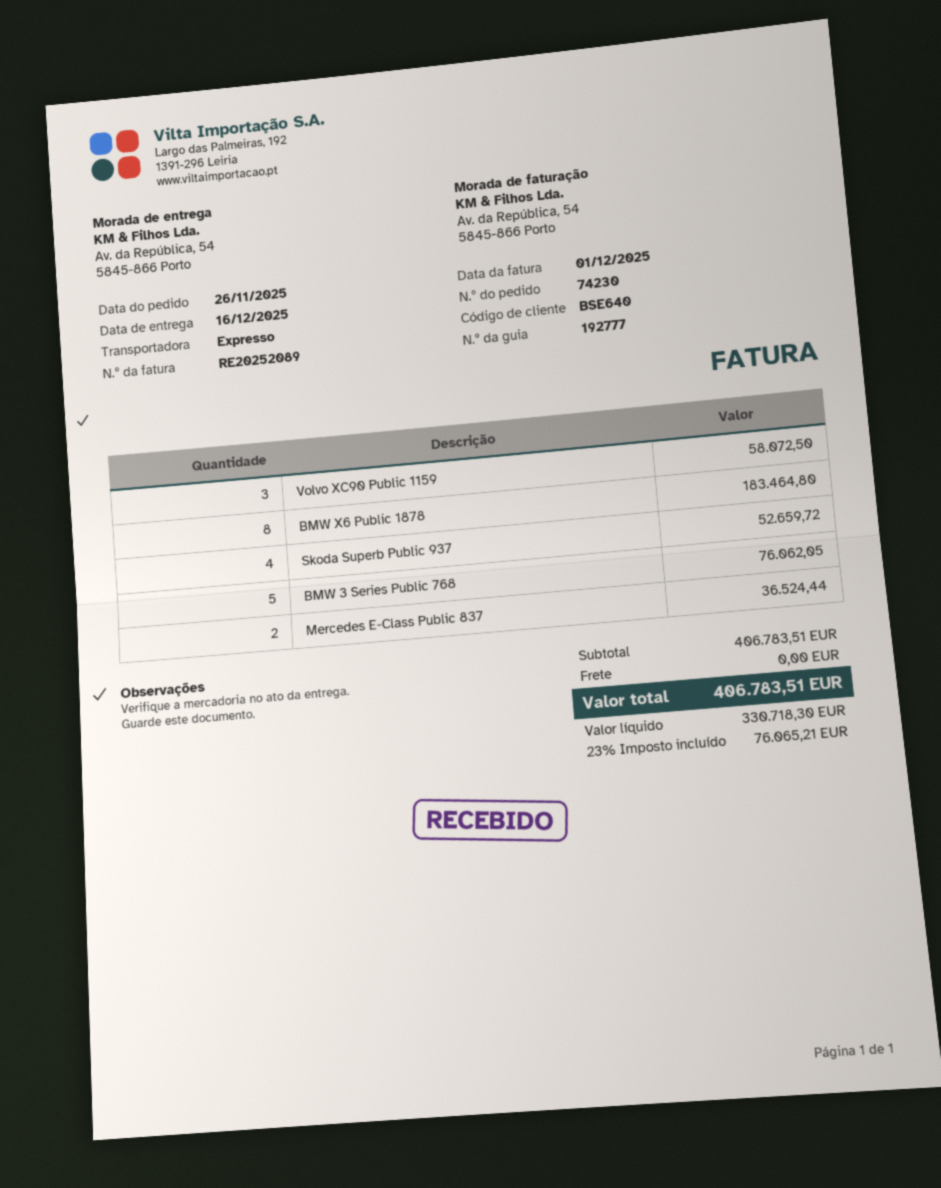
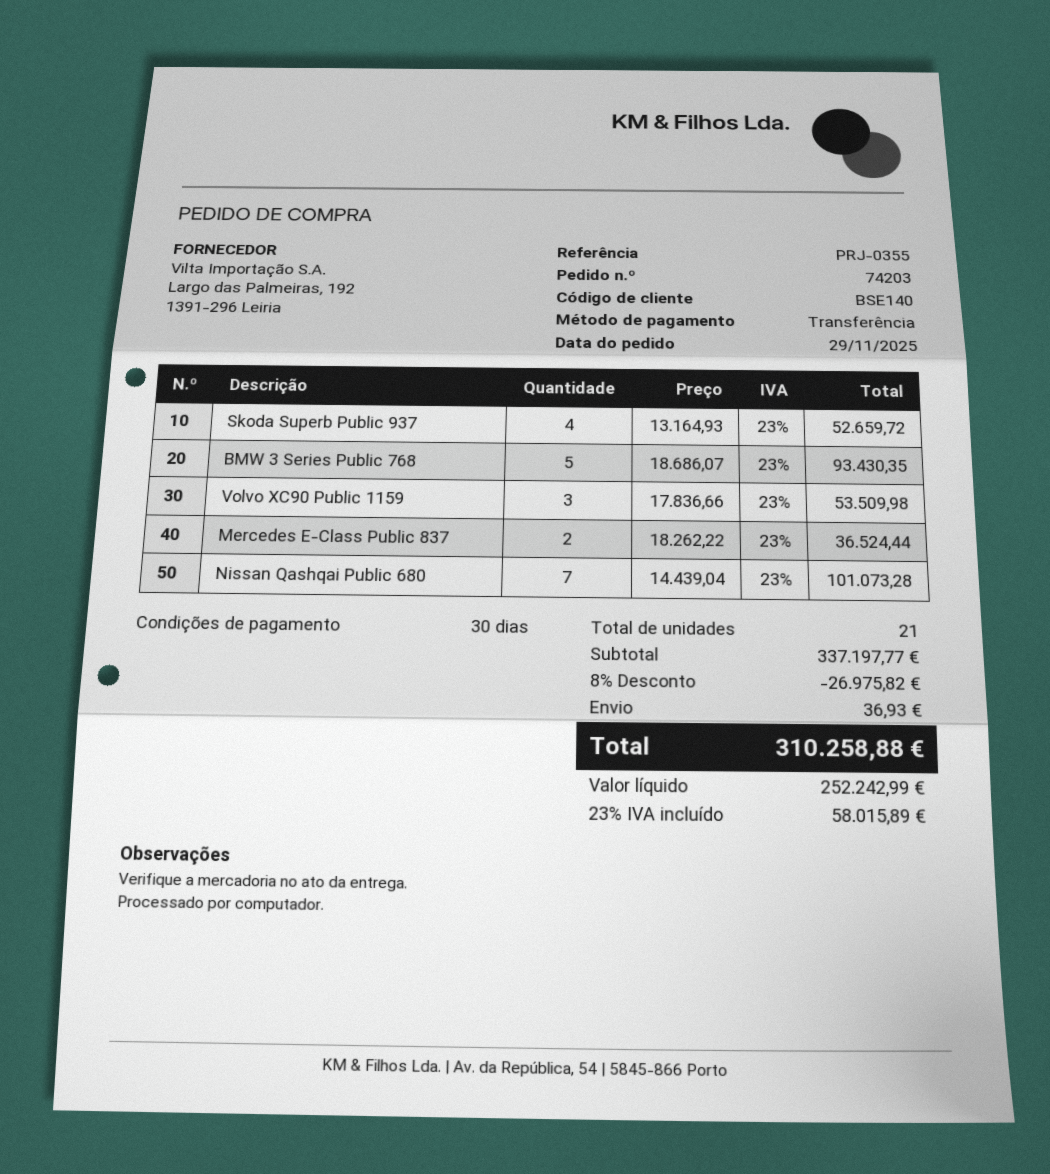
order number: 74230 -> 74203
order date: 2025-11-26 -> 2025-11-29
customer number: BSE640 -> BSE140
Volvo XC90 Public 1159: 3 for 58072.50 -> 3 for 53509.98
BMW X6 Public 1878: 8 for 183464.80 -> none
BMW 3 Series Public 768: 5 for 76062.05 -> 5 for 93430.35
Nissan Qashqai Public 680: none -> 7 for 101073.28
subtotal: 406783.51 -> 337197.77
discount: none -> 8% = 26975.82
shipping: 0.00 -> 36.93
net: 330718.30 -> 252242.99
tax: 23% = 76065.21 -> 23% = 58015.89
total: 406783.51 -> 310258.88

